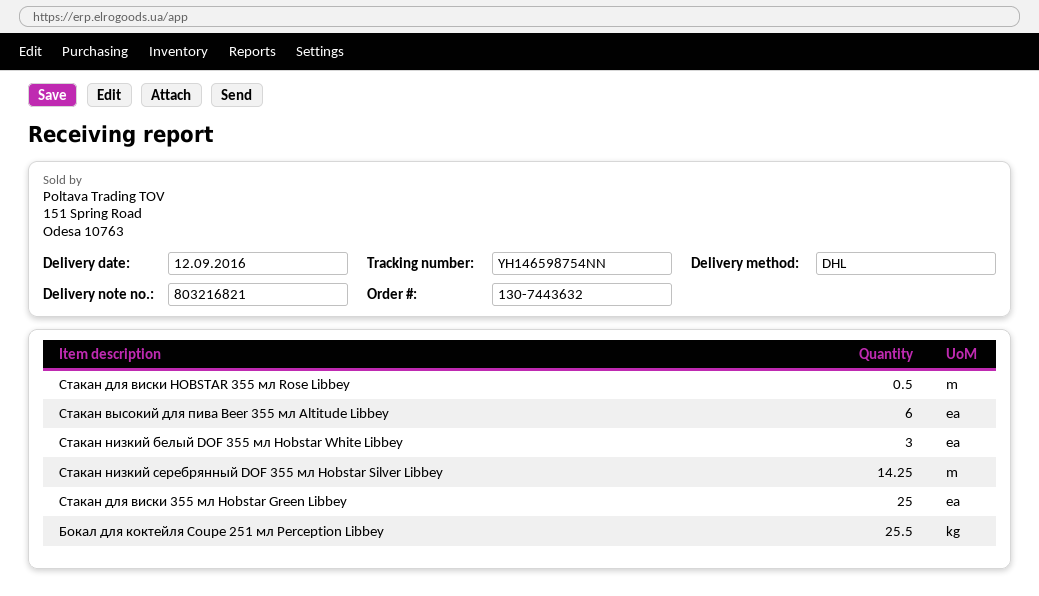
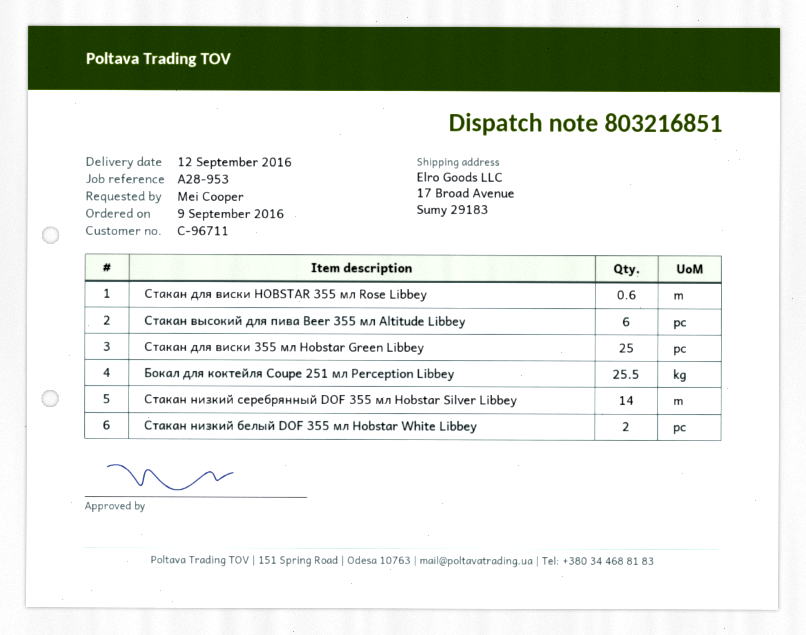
delivery note number: 803216821 -> 803216851
Стакан для виски HOBSTAR 355 мл Rose Libbey: 0.5 -> 0.6
Стакан низкий белый DOF 355 мл Hobstar White Libbey: 3 -> 2
Стакан низкий серебрянный DOF 355 мл Hobstar Silver Libbey: 14.25 -> 14

